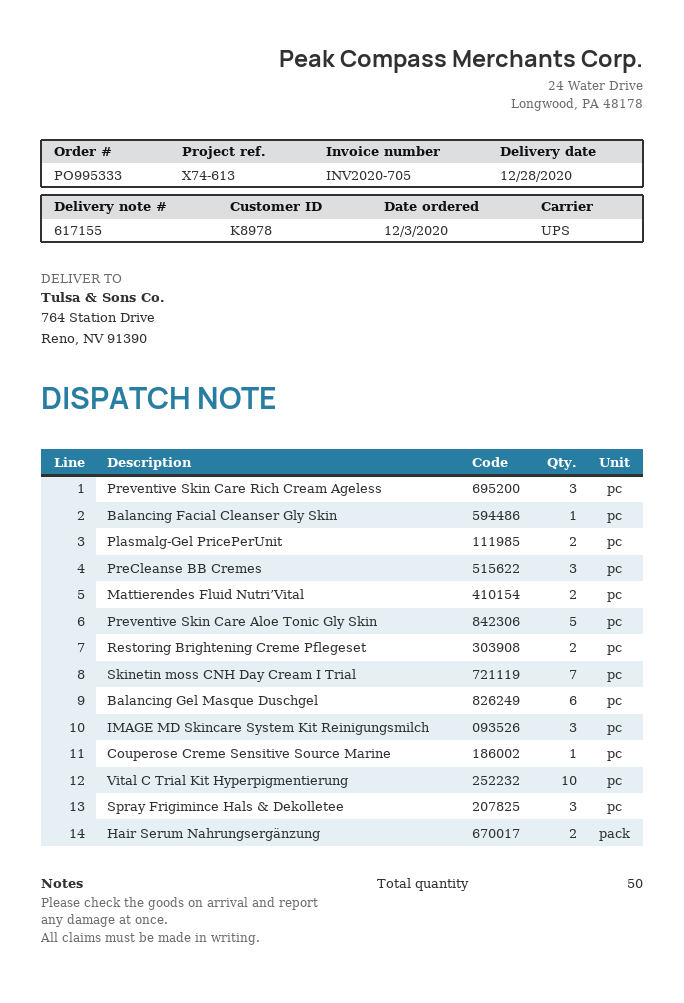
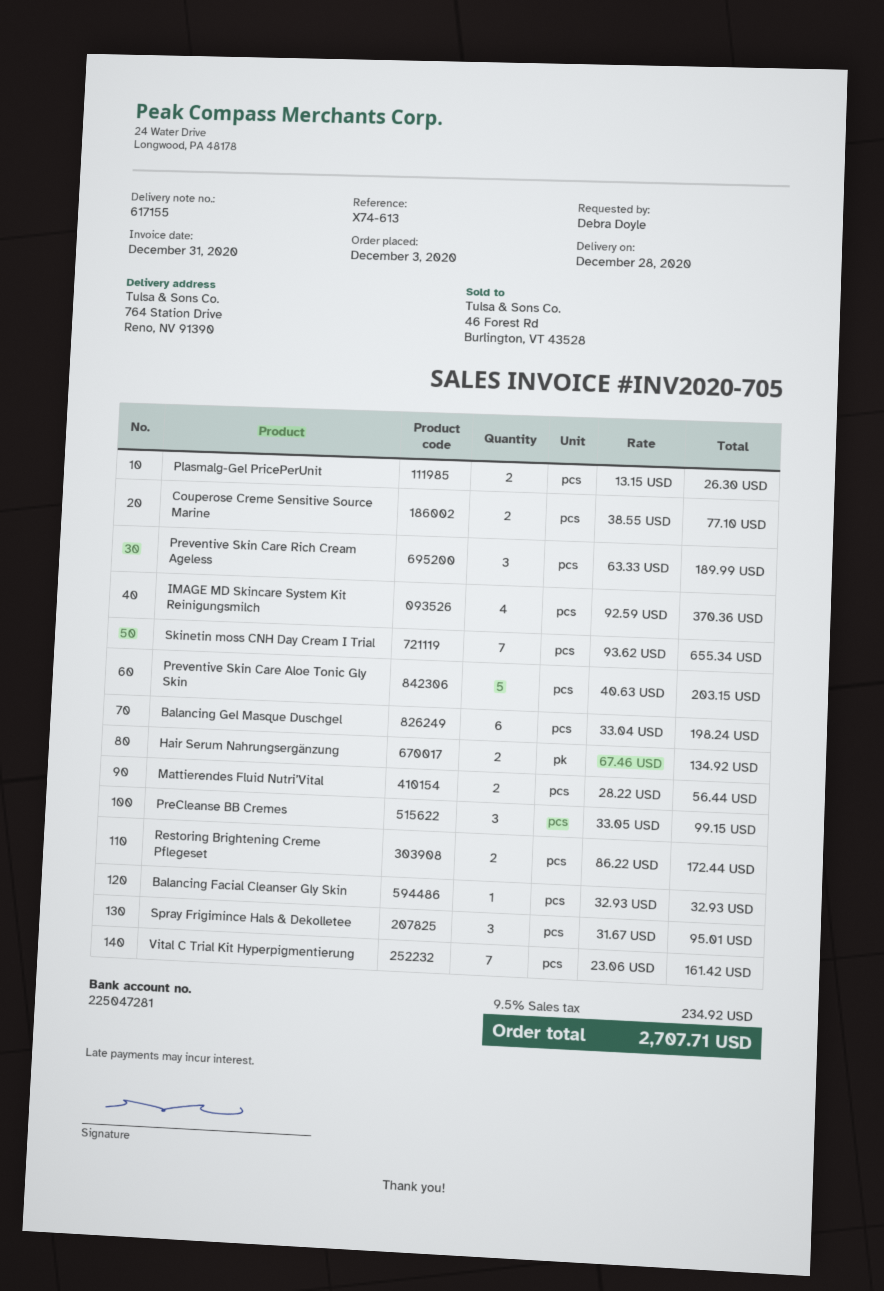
IMAGE MD Skincare System Kit Reinigungsmilch: 3 -> 4
Couperose Creme Sensitive Source Marine: 1 -> 2
Vital C Trial Kit Hyperpigmentierung: 10 -> 7

